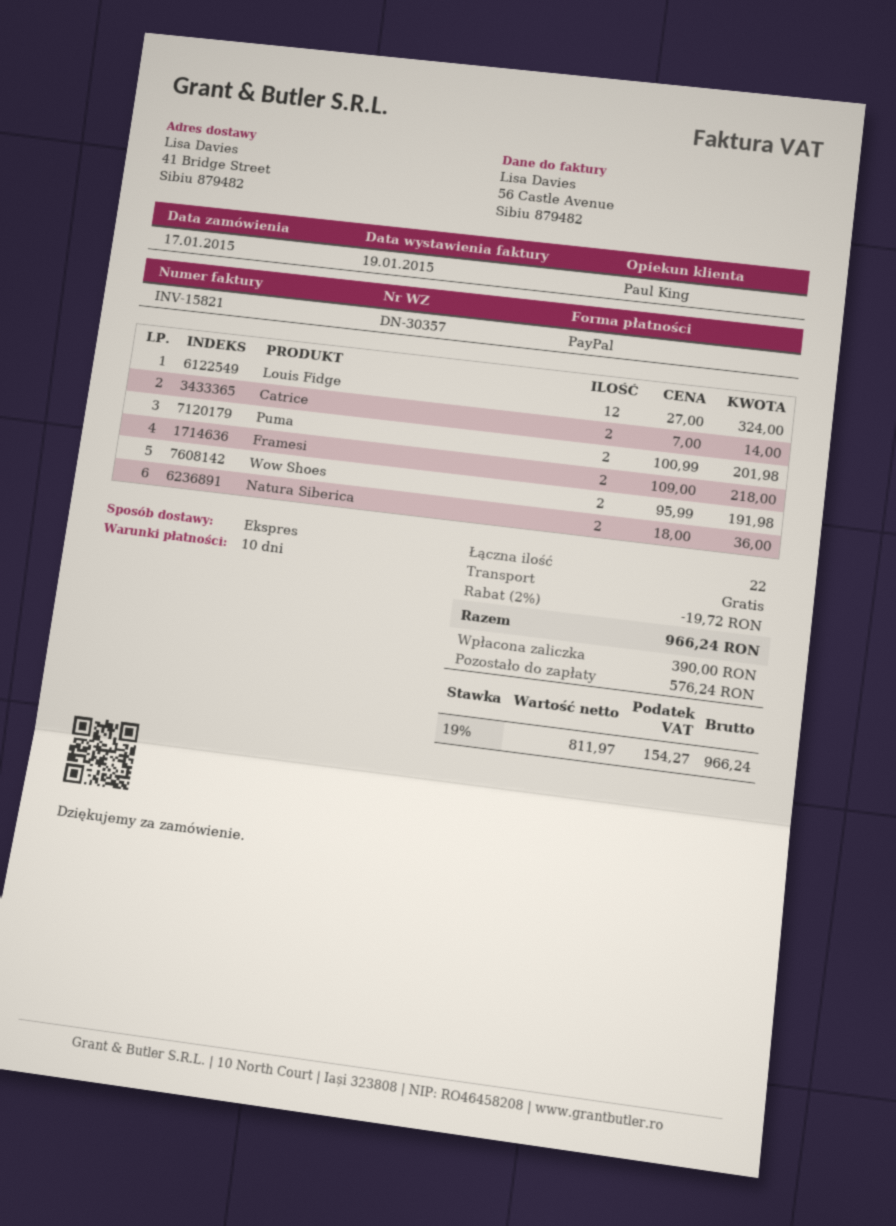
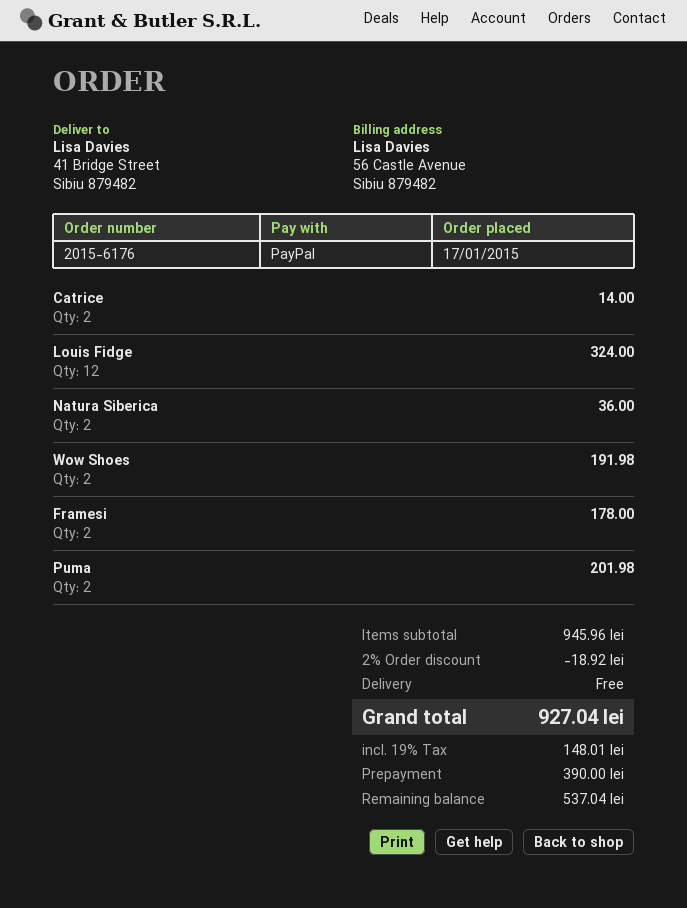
Framesi: 2 for 218.00 -> 2 for 178.00
discount: 2% = 19.72 -> 2% = 18.92
tax: 19% = 154.27 -> 19% = 148.01
total: 966.24 -> 927.04
balance: 576.24 -> 537.04

